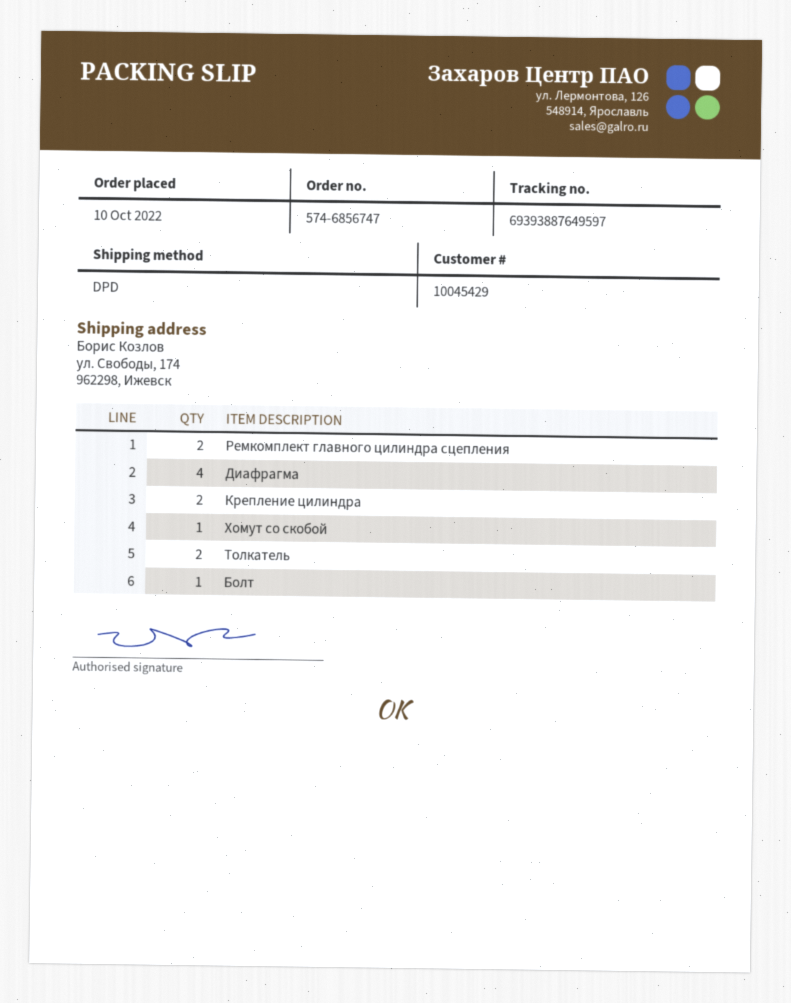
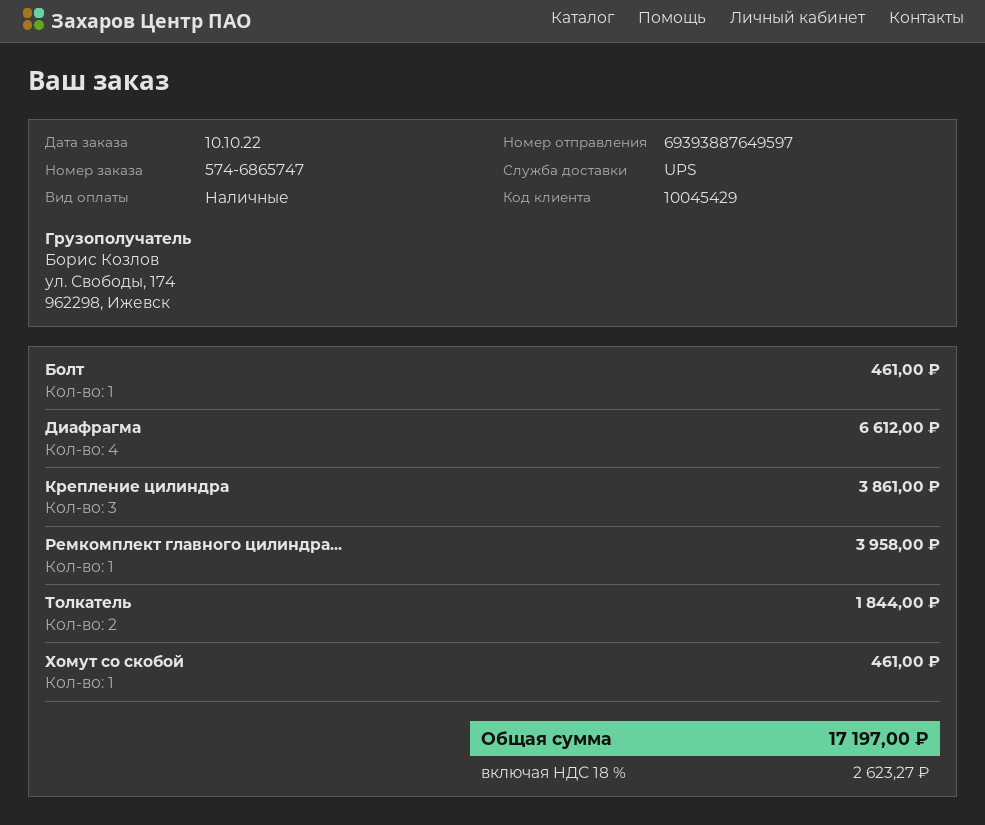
order number: 574-6856747 -> 574-6865747
shipping method: DPD -> UPS
Ремкомплект главного цилиндра сцепления: 2 -> 1
Крепление цилиндра: 2 -> 3

